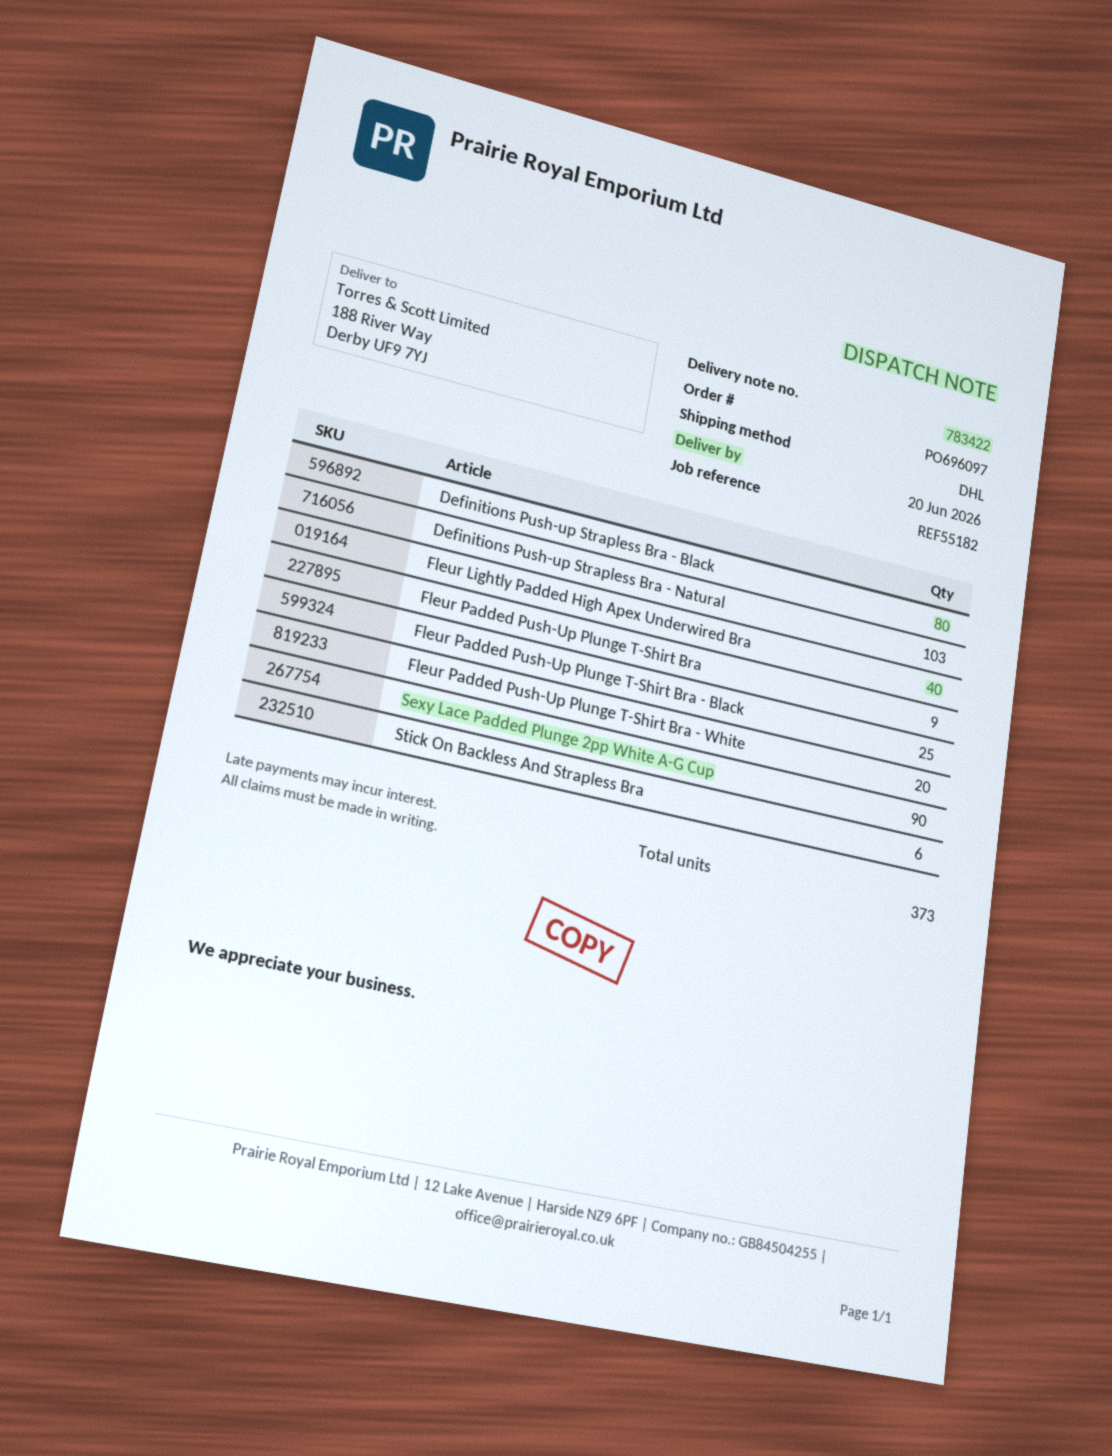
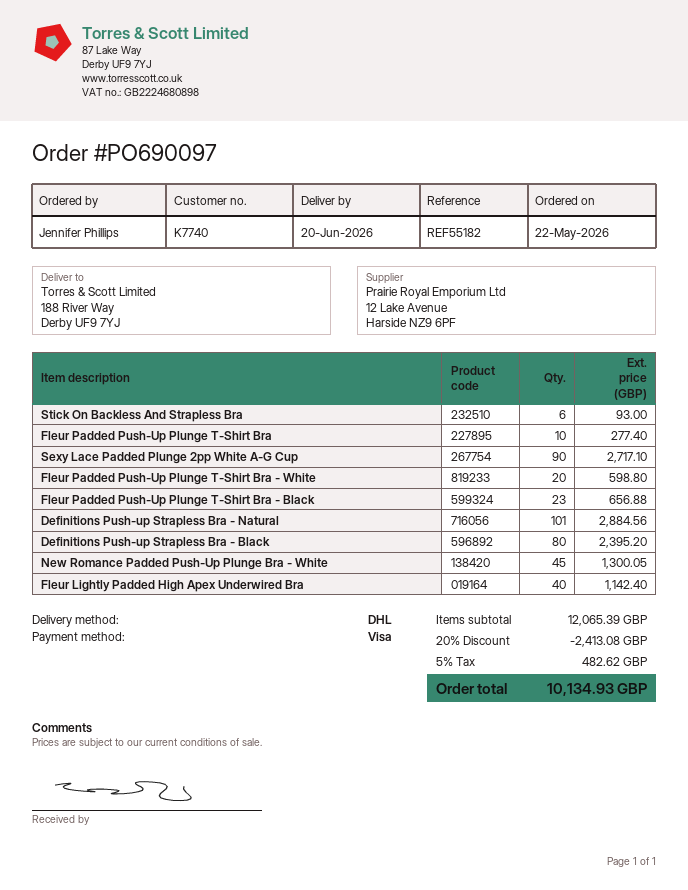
order number: PO696097 -> PO690097
Definitions Push-up Strapless Bra - Natural: 103 -> 101
Fleur Padded Push-Up Plunge T-Shirt Bra: 9 -> 10
Fleur Padded Push-Up Plunge T-Shirt Bra - Black: 25 -> 23
New Romance Padded Push-Up Plunge Bra - White: none -> 45

